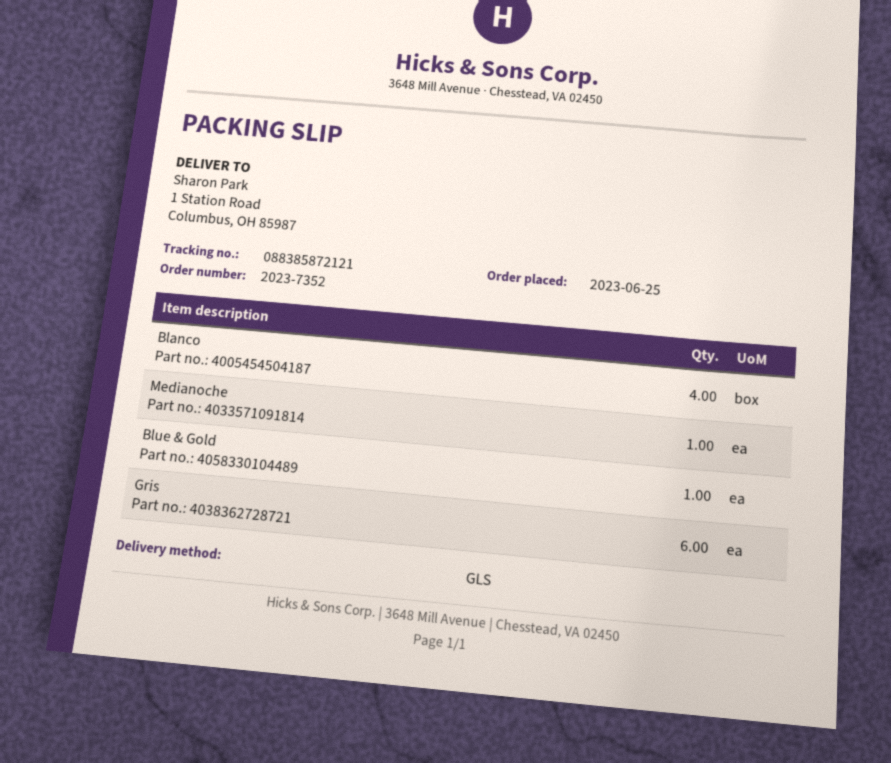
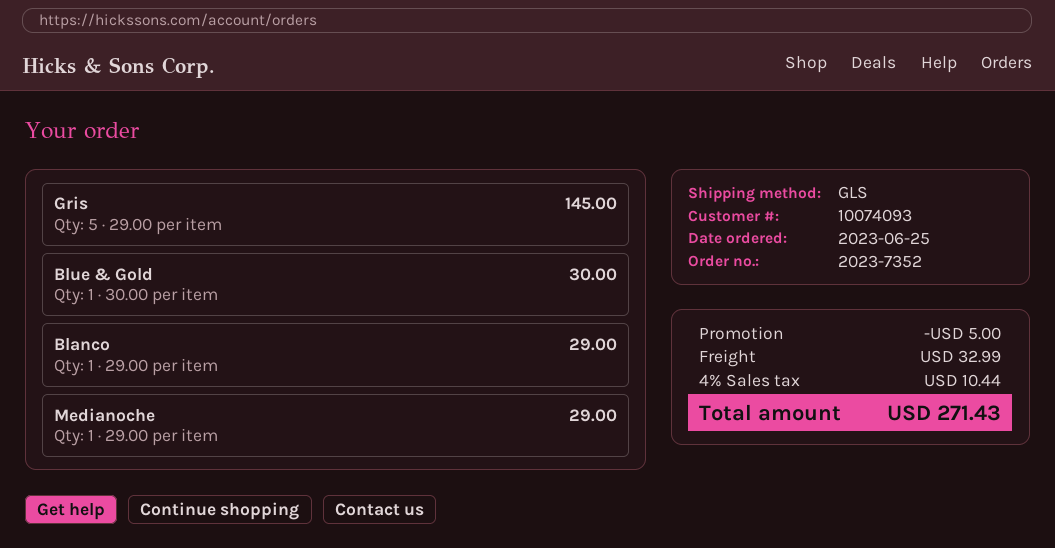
Blanco: 4 -> 1
Gris: 6 -> 5

